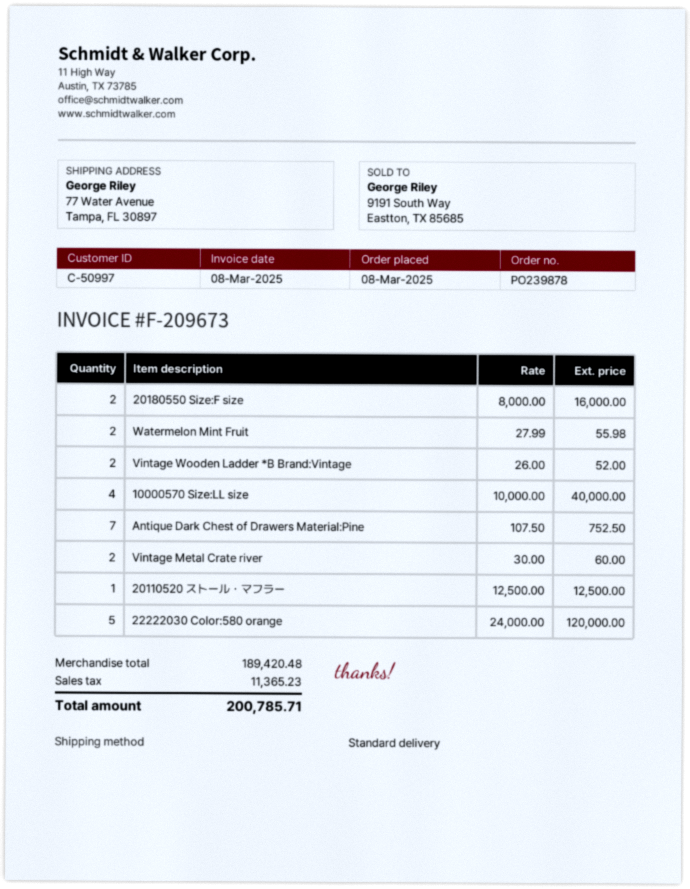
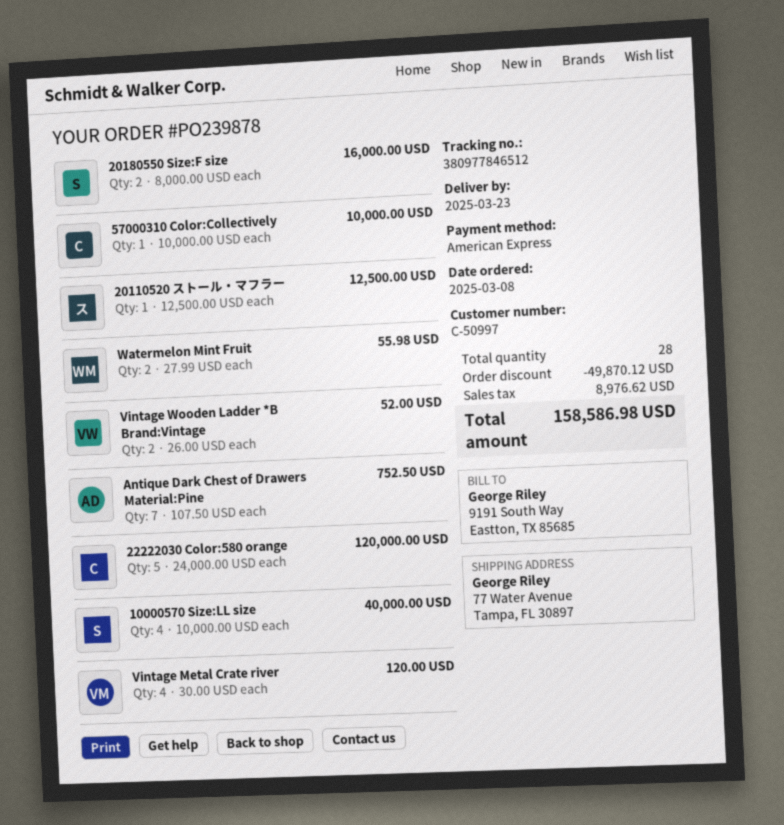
Vintage Metal Crate river: 2 x 30.00 = 60.00 -> 4 x 30.00 = 120.00
57000310 Color:Collectively: none -> 1 x 10000.00 = 10000.00
discount: none -> 49870.12
tax: 11365.23 -> 8976.62
total: 200785.71 -> 158586.98

